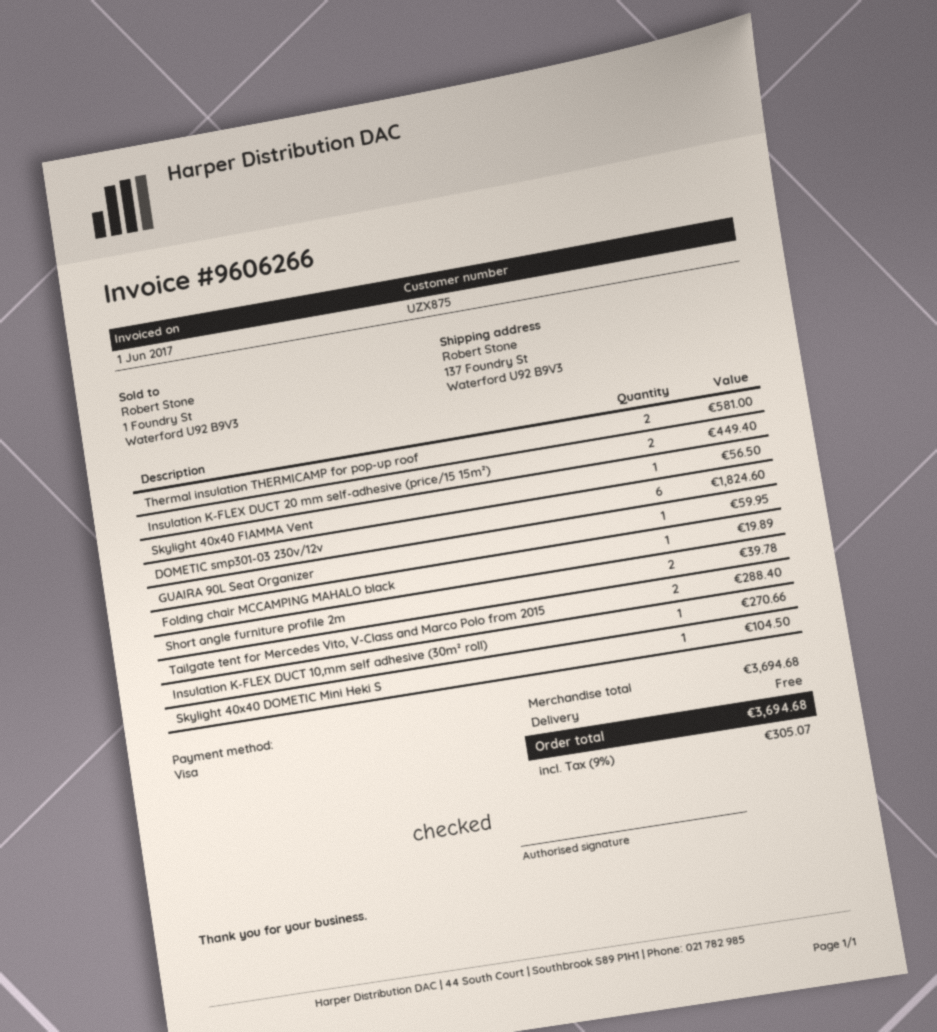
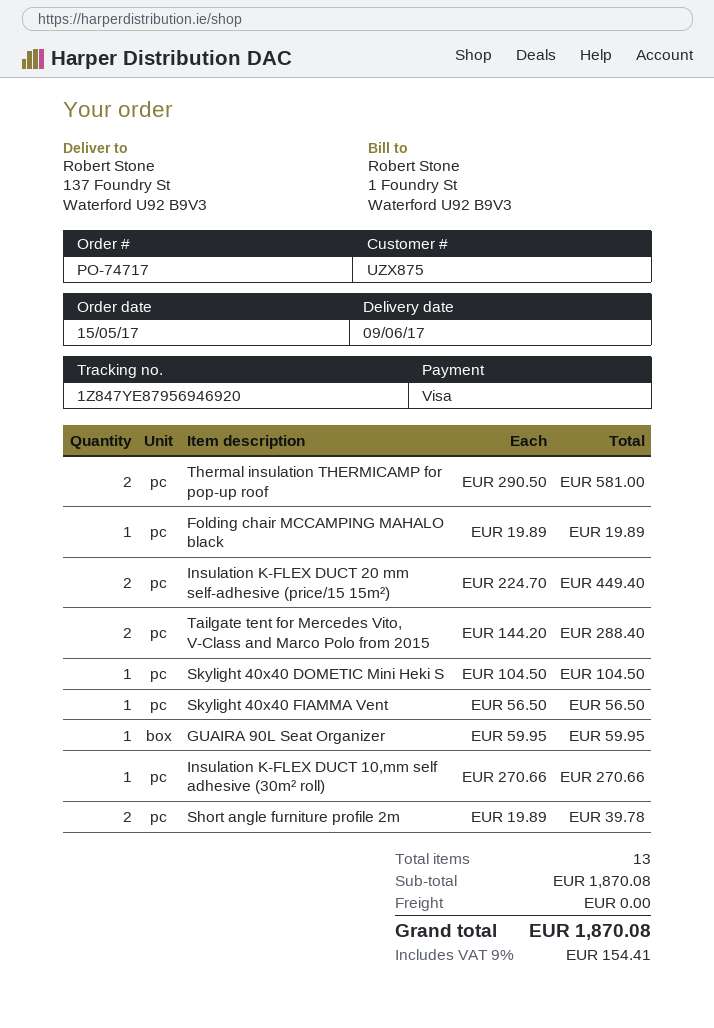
DOMETIC smp301-03 230v/12v: 6 for 1824.60 -> none
subtotal: 3694.68 -> 1870.08
tax: 9% = 305.07 -> 9% = 154.41
total: 3694.68 -> 1870.08

